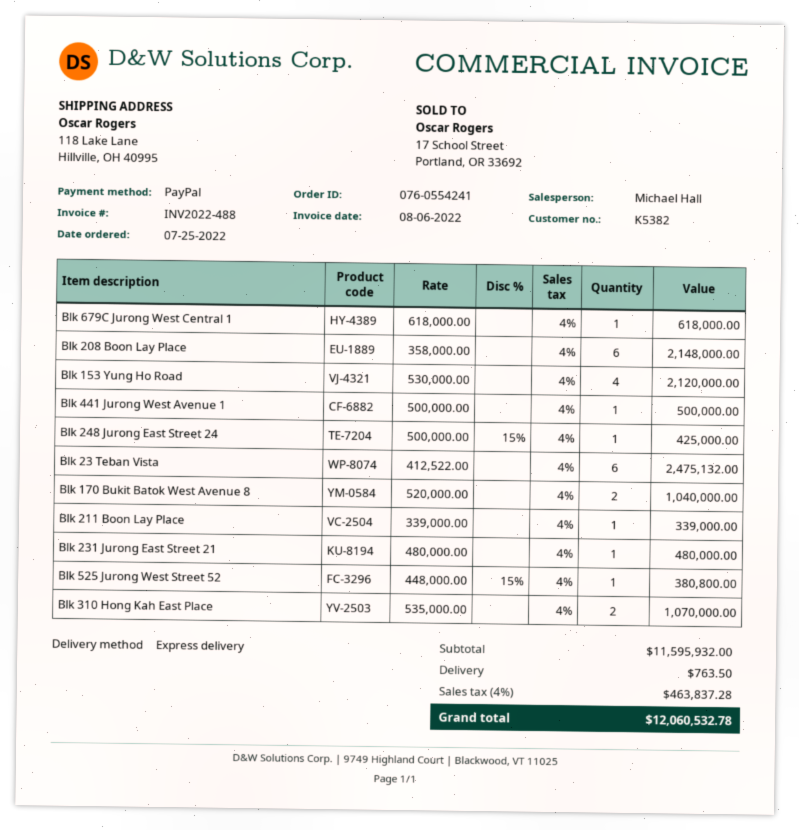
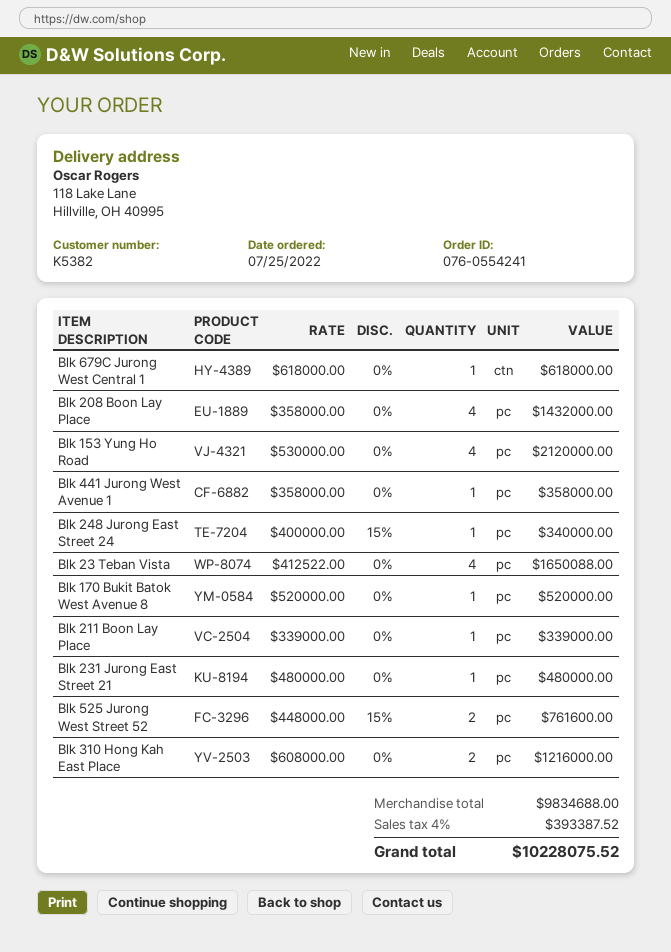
Blk 208 Boon Lay Place: 6 x 358000.00 = 2148000.00 -> 4 x 358000.00 = 1432000.00
Blk 441 Jurong West Avenue 1: 1 x 500000.00 = 500000.00 -> 1 x 358000.00 = 358000.00
Blk 248 Jurong East Street 24: 1 x 500000.00 - 15% = 425000.00 -> 1 x 400000.00 - 15% = 340000.00
Blk 23 Teban Vista: 6 x 412522.00 = 2475132.00 -> 4 x 412522.00 = 1650088.00
Blk 170 Bukit Batok West Avenue 8: 2 x 520000.00 = 1040000.00 -> 1 x 520000.00 = 520000.00
Blk 525 Jurong West Street 52: 1 x 448000.00 - 15% = 380800.00 -> 2 x 448000.00 - 15% = 761600.00
Blk 310 Hong Kah East Place: 2 x 535000.00 = 1070000.00 -> 2 x 608000.00 = 1216000.00
subtotal: 11595932.00 -> 9834688.00
shipping: 763.50 -> none
tax: 4% = 463837.28 -> 4% = 393387.52
total: 12060532.78 -> 10228075.52

